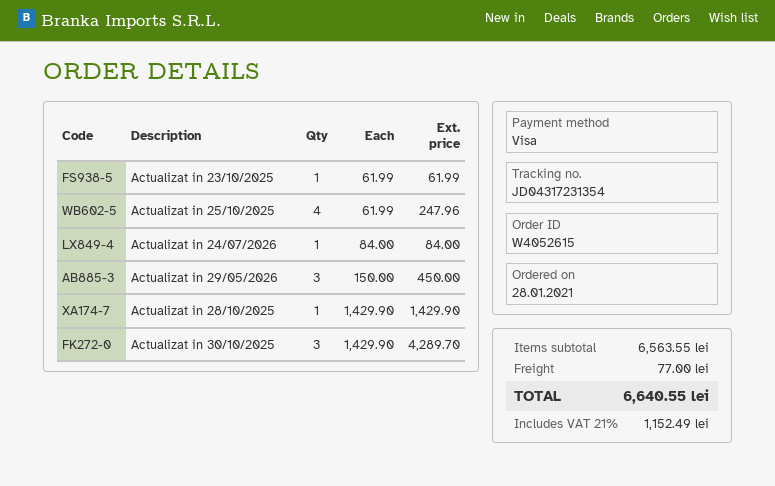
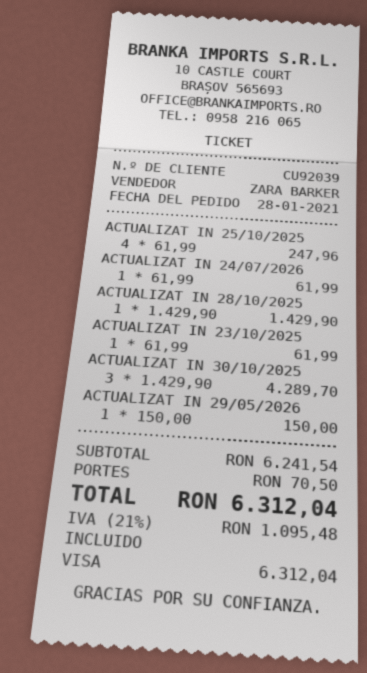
Actualizat in 24/07/2026: 1 x 84.00 = 84.00 -> 1 x 61.99 = 61.99
Actualizat in 29/05/2026: 3 x 150.00 = 450.00 -> 1 x 150.00 = 150.00
subtotal: 6563.55 -> 6241.54
shipping: 77.00 -> 70.50
tax: 21% = 1152.49 -> 21% = 1095.48
total: 6640.55 -> 6312.04

